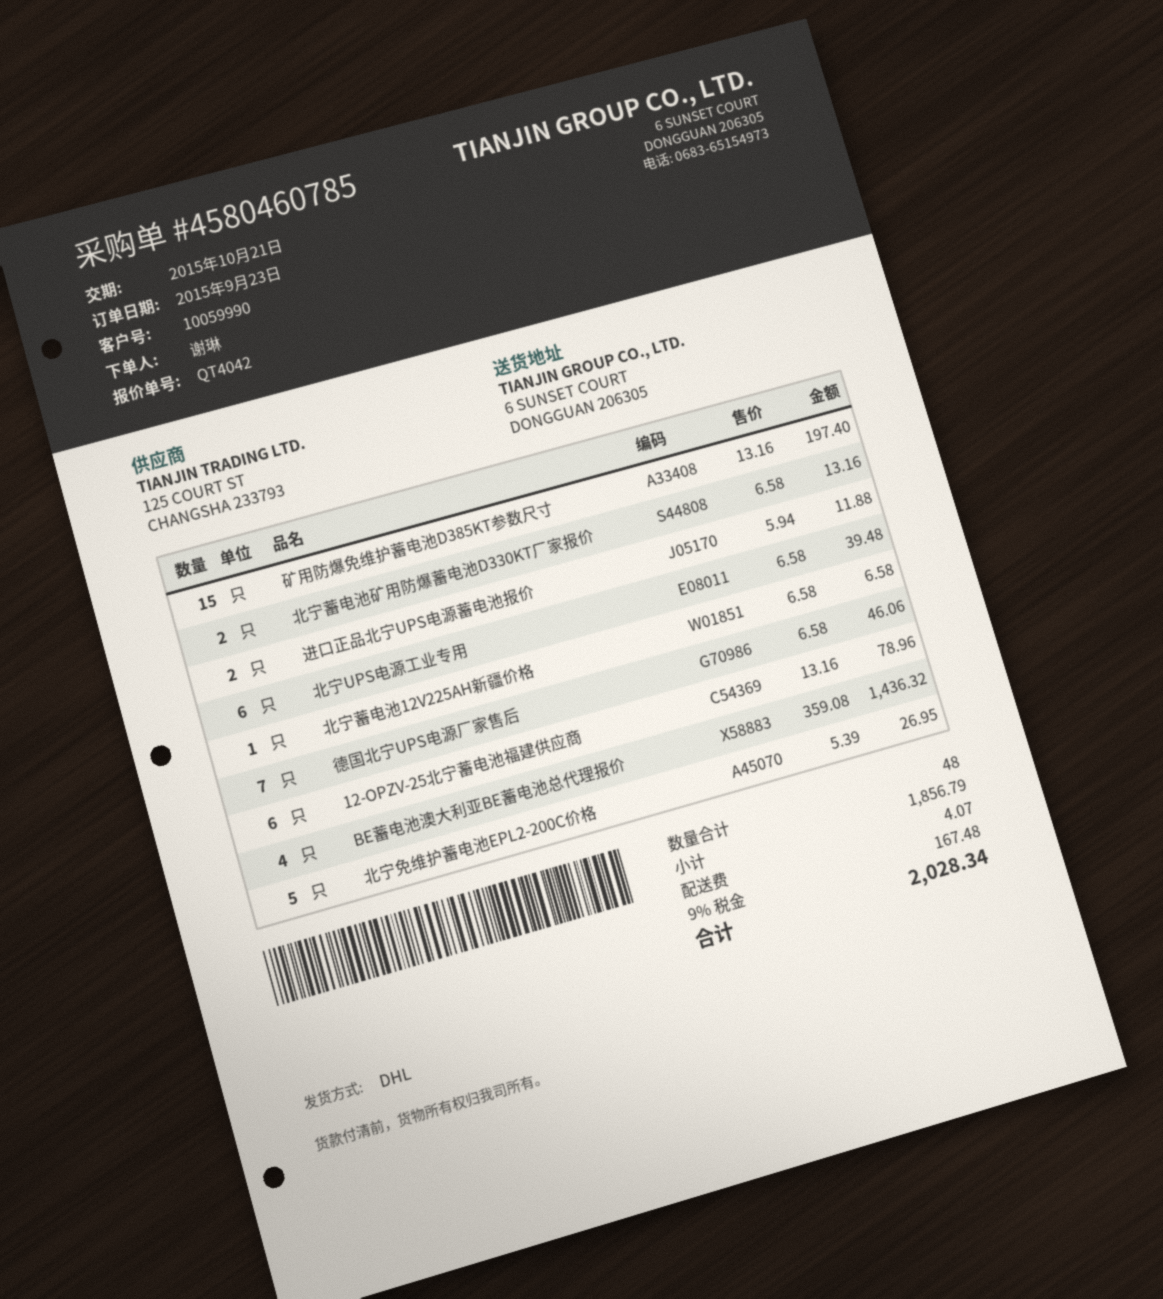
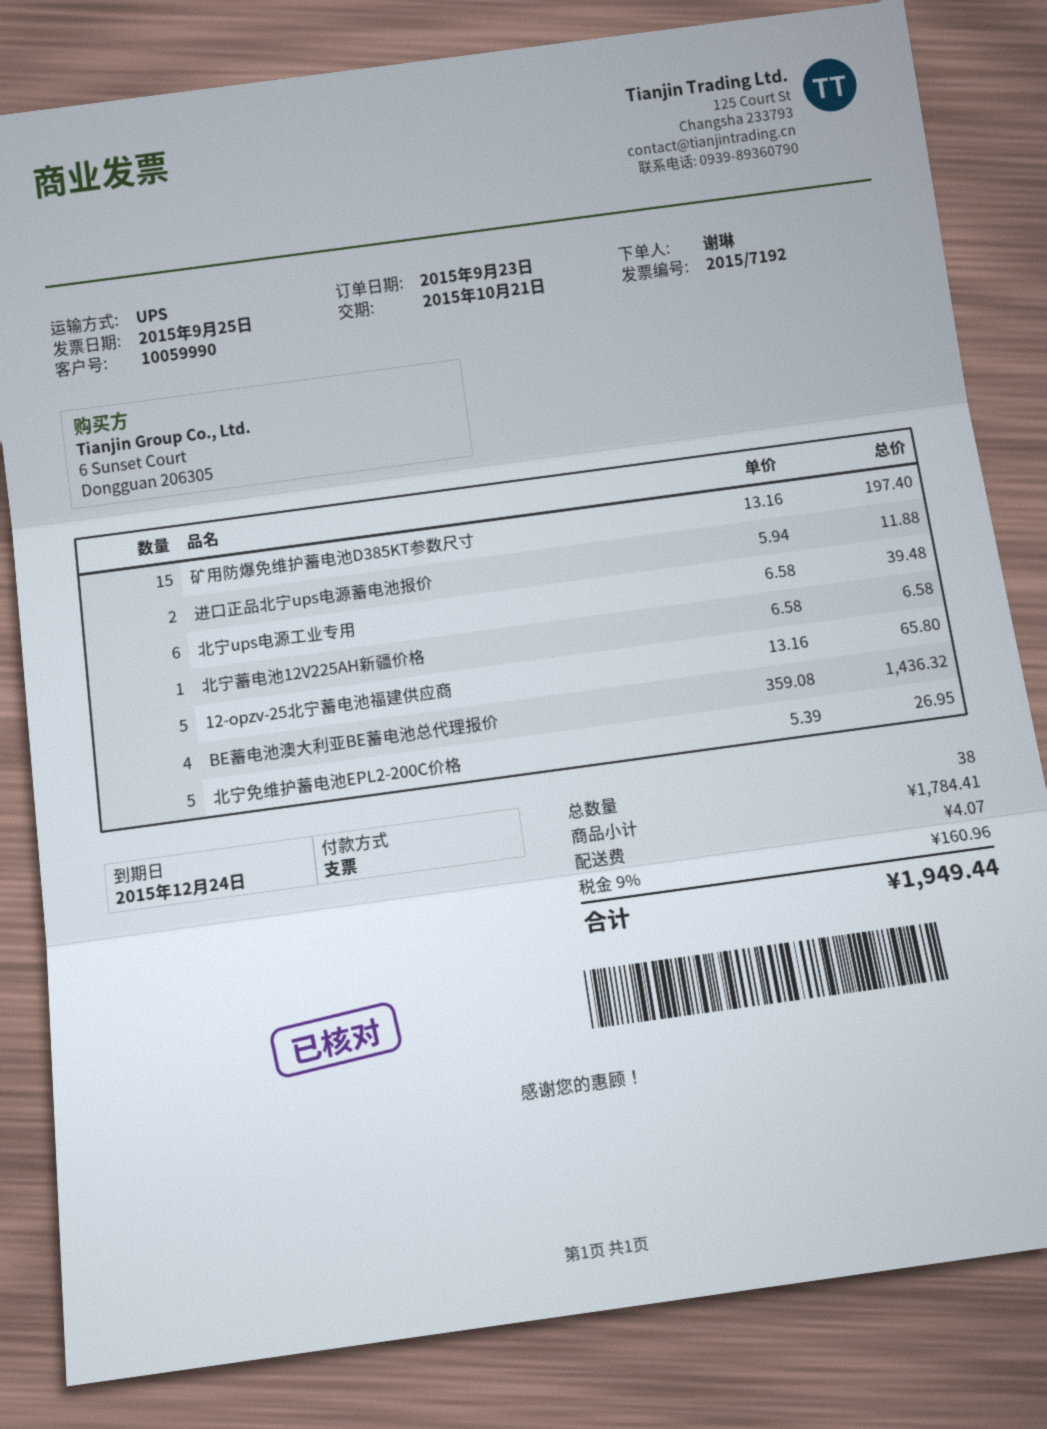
shipping method: DHL -> UPS
北宁蓄电池矿用防爆蓄电池D330KT厂家报价: 2 x 6.58 = 13.16 -> none
德国北宁UPS电源厂家售后: 7 x 6.58 = 46.06 -> none
12-OPZV-25北宁蓄电池福建供应商: 6 x 13.16 = 78.96 -> 5 x 13.16 = 65.80
total quantity: 48 -> 38
subtotal: 1856.79 -> 1784.41
tax: 9% = 167.48 -> 9% = 160.96
total: 2028.34 -> 1949.44

